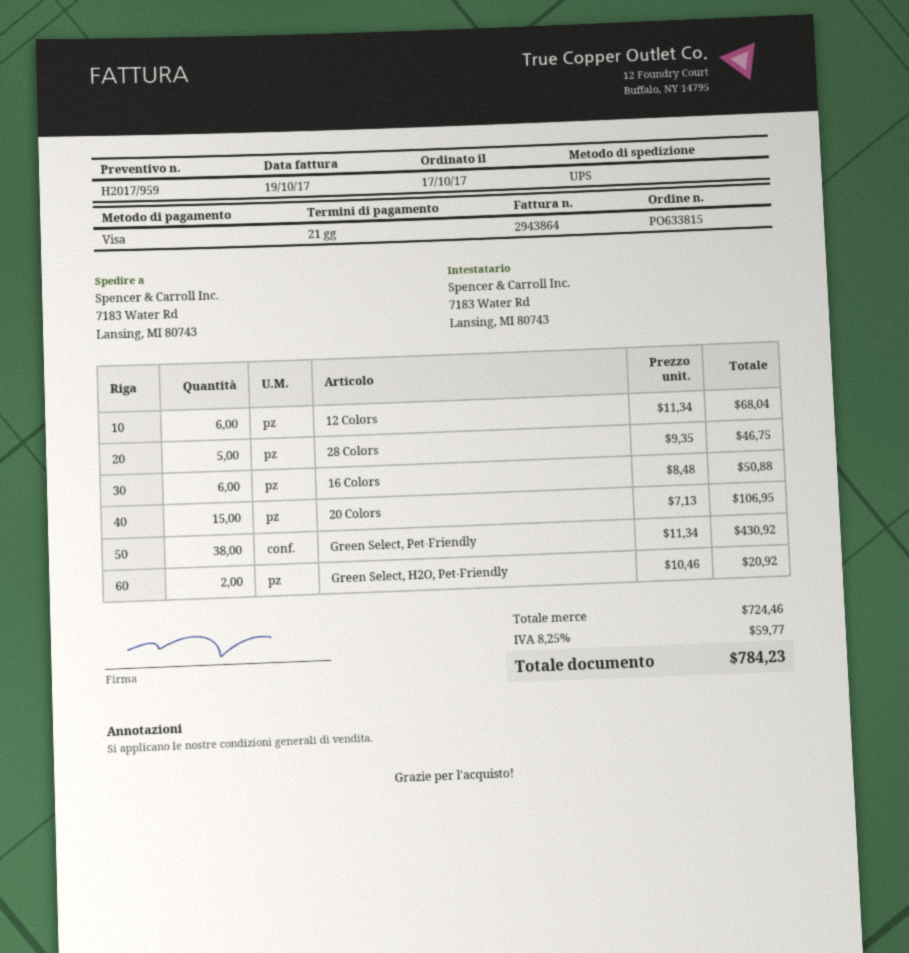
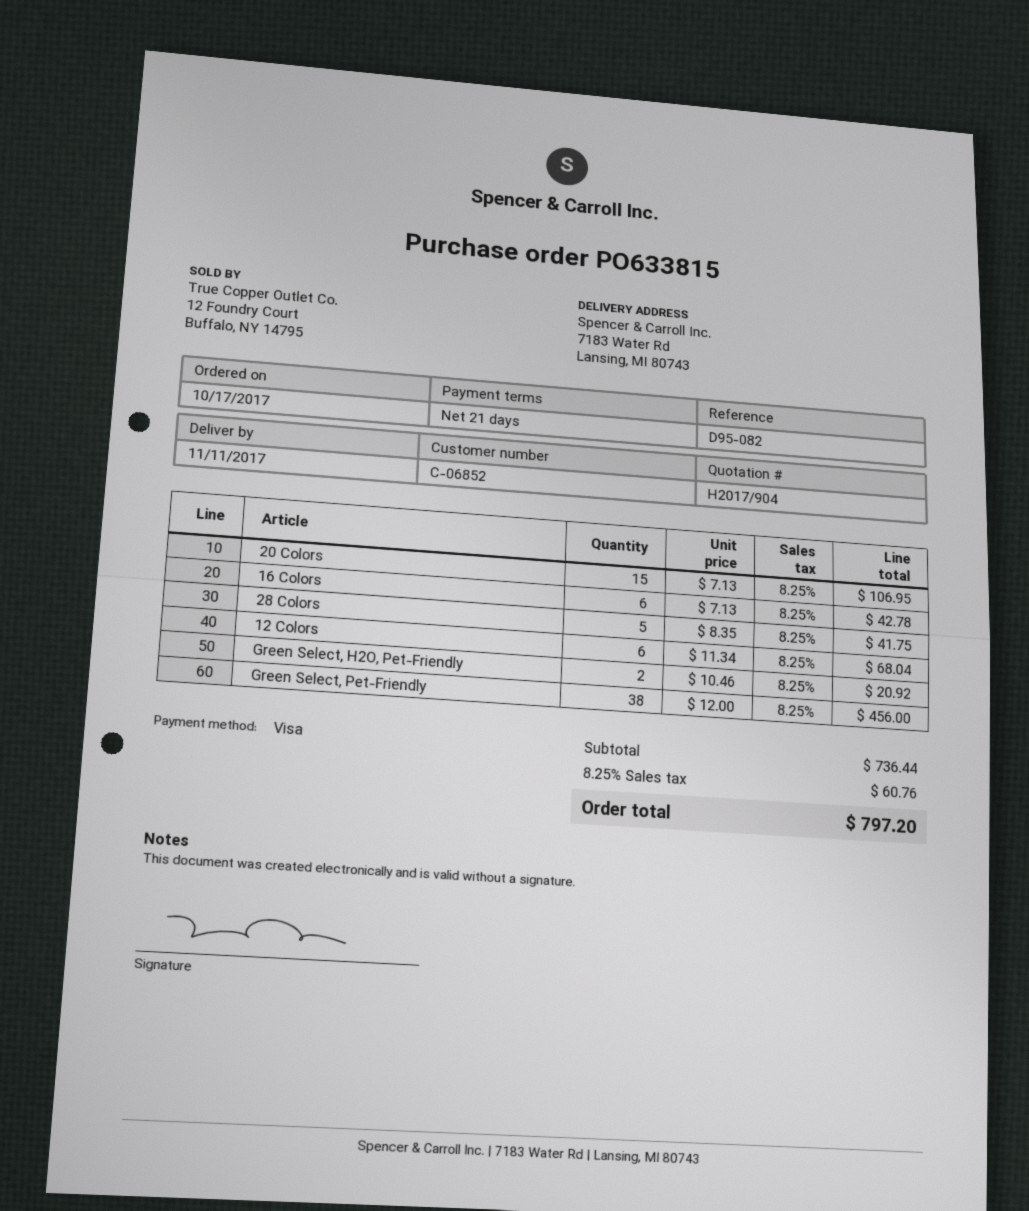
quote number: H2017/959 -> H2017/904
28 Colors: 5 x 9.35 = 46.75 -> 5 x 8.35 = 41.75
16 Colors: 6 x 8.48 = 50.88 -> 6 x 7.13 = 42.78
Green Select, Pet-Friendly: 38 x 11.34 = 430.92 -> 38 x 12.00 = 456.00
subtotal: 724.46 -> 736.44
tax: 8.25% = 59.77 -> 8.25% = 60.76
total: 784.23 -> 797.20

